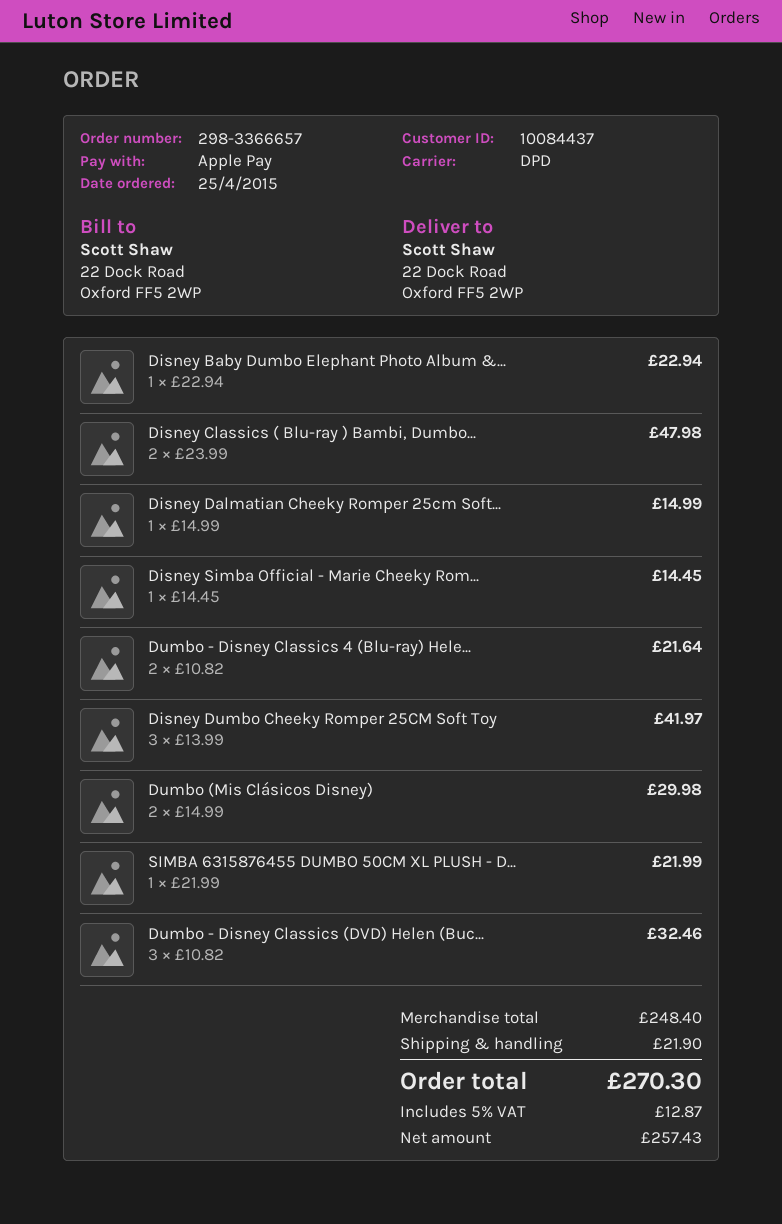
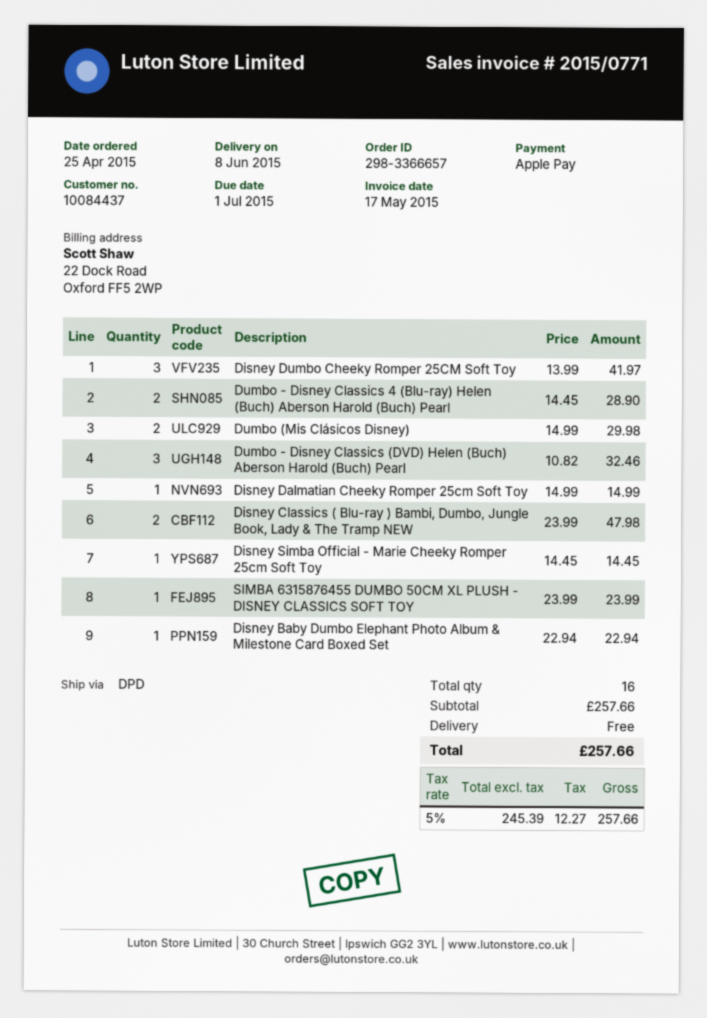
Dumbo - Disney Classics 4 (Blu-ray) Hele...: 2 x 10.82 = 21.64 -> 2 x 14.45 = 28.90
SIMBA 6315876455 DUMBO 50CM XL PLUSH - D...: 1 x 21.99 = 21.99 -> 1 x 23.99 = 23.99
subtotal: 248.40 -> 257.66
shipping: 21.90 -> 0.00
net: 257.43 -> 245.39
tax: 5% = 12.87 -> 5% = 12.27
total: 270.30 -> 257.66

